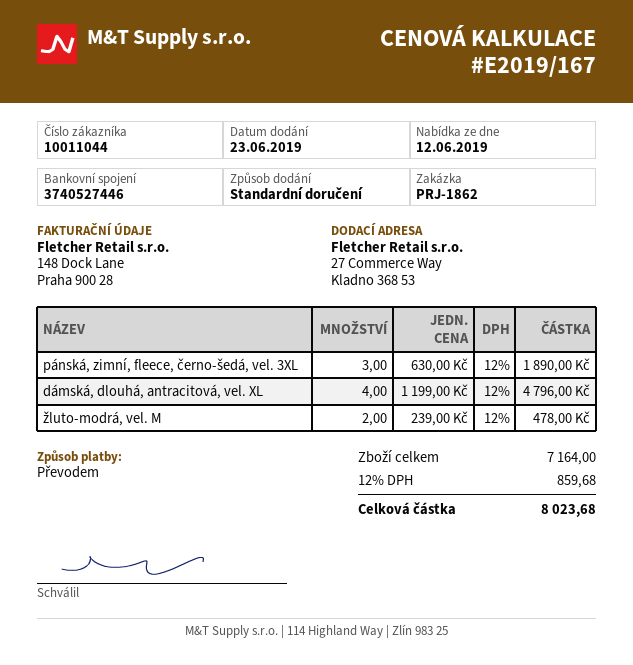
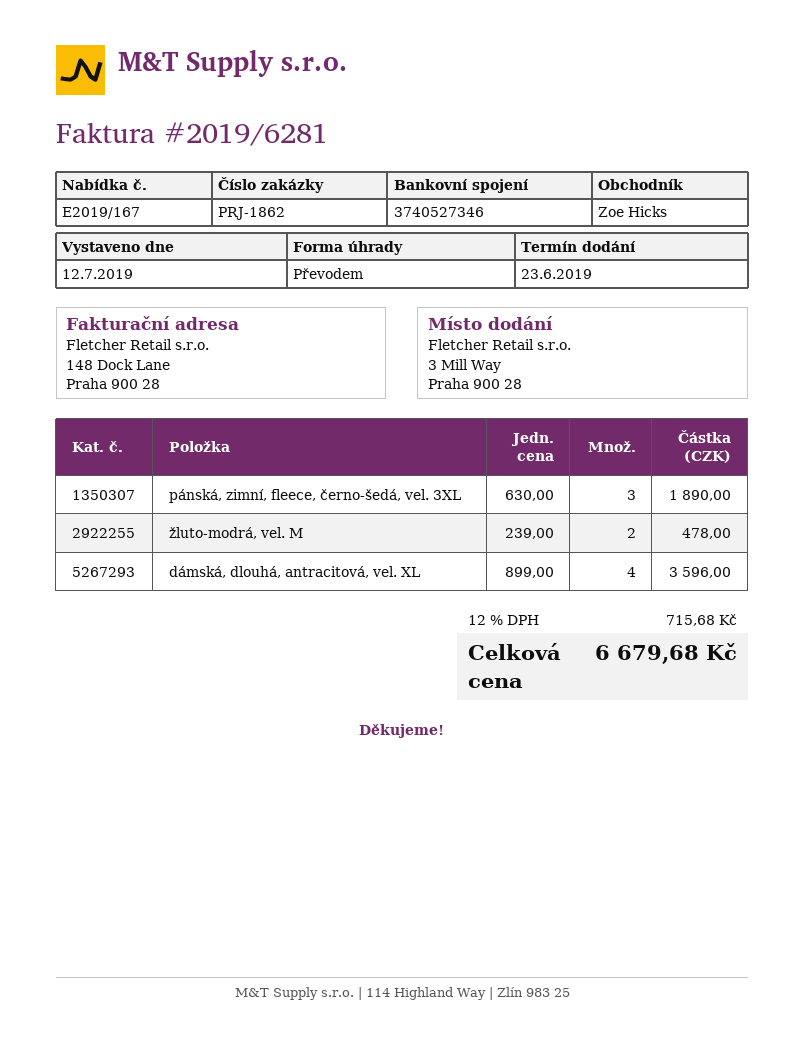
bank account: 3740527446 -> 3740527346
ship to: 27 Commerce Way, Kladno 368 53 -> 3 Mill Way, Praha 900 28
dámská, dlouhá, antracitová, vel. XL: 4 x 1199.00 = 4796.00 -> 4 x 899.00 = 3596.00
tax: 12% = 859.68 -> 12% = 715.68
total: 8023.68 -> 6679.68

